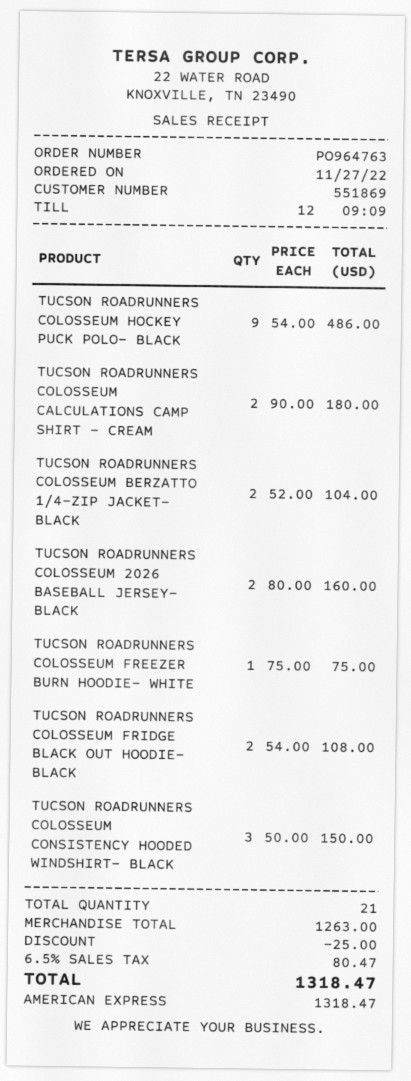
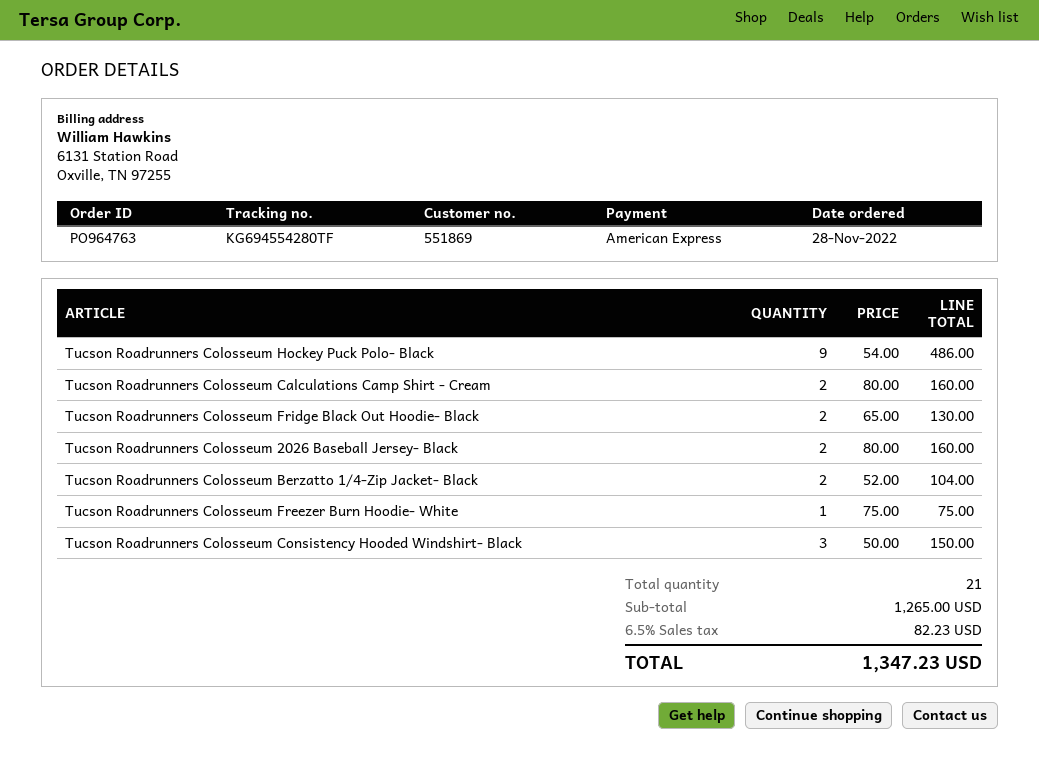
order date: 2022-11-27 -> 2022-11-28
TUCSON ROADRUNNERS COLOSSEUM CALCULATIONS CAMP SHIRT - CREAM: 2 x 90.00 = 180.00 -> 2 x 80.00 = 160.00
TUCSON ROADRUNNERS COLOSSEUM FRIDGE BLACK OUT HOODIE- BLACK: 2 x 54.00 = 108.00 -> 2 x 65.00 = 130.00
subtotal: 1263.00 -> 1265.00
discount: 25.00 -> none
tax: 6.5% = 80.47 -> 6.5% = 82.23
total: 1318.47 -> 1347.23

